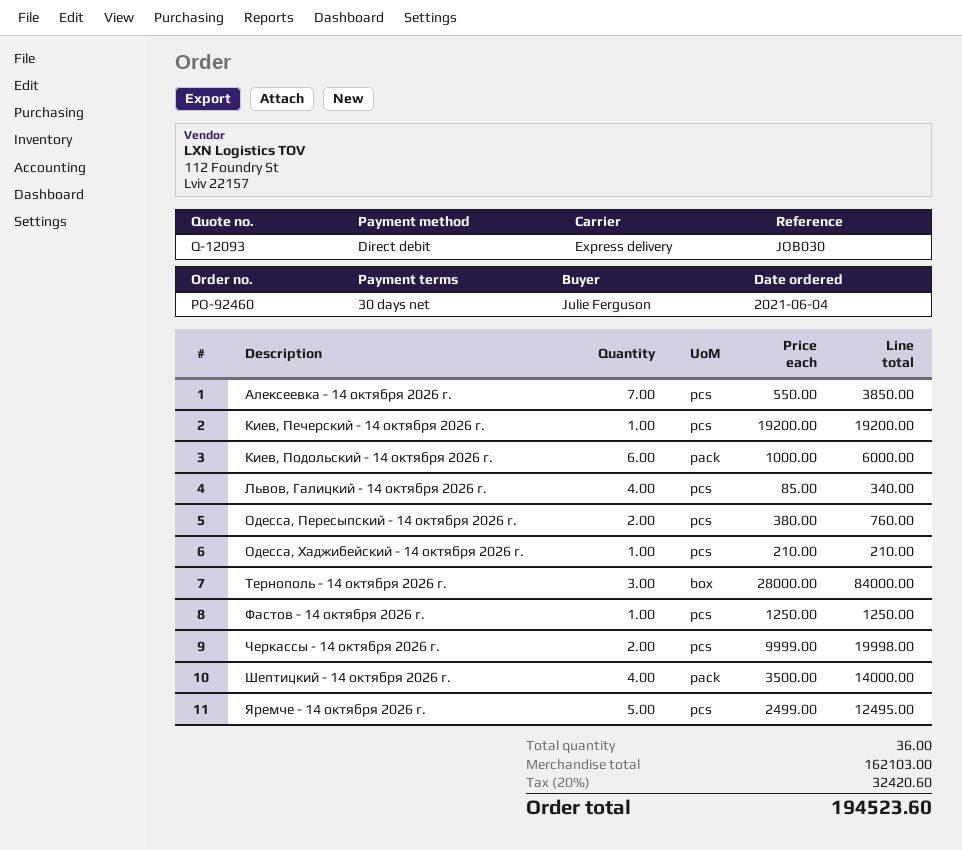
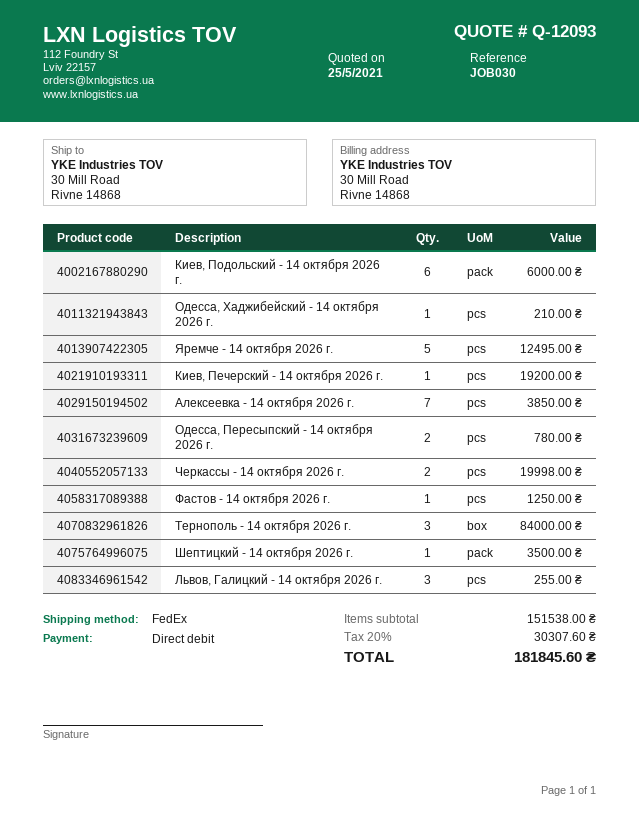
shipping method: express -> FedEx
Львов, Галицкий - 14 октября 2026 г.: 4 for 340.00 -> 3 for 255.00
Одесса, Пересыпский - 14 октября 2026 г.: 2 for 760.00 -> 2 for 780.00
Шептицкий - 14 октября 2026 г.: 4 for 14000.00 -> 1 for 3500.00
subtotal: 162103.00 -> 151538.00
tax: 20% = 32420.60 -> 20% = 30307.60
total: 194523.60 -> 181845.60

